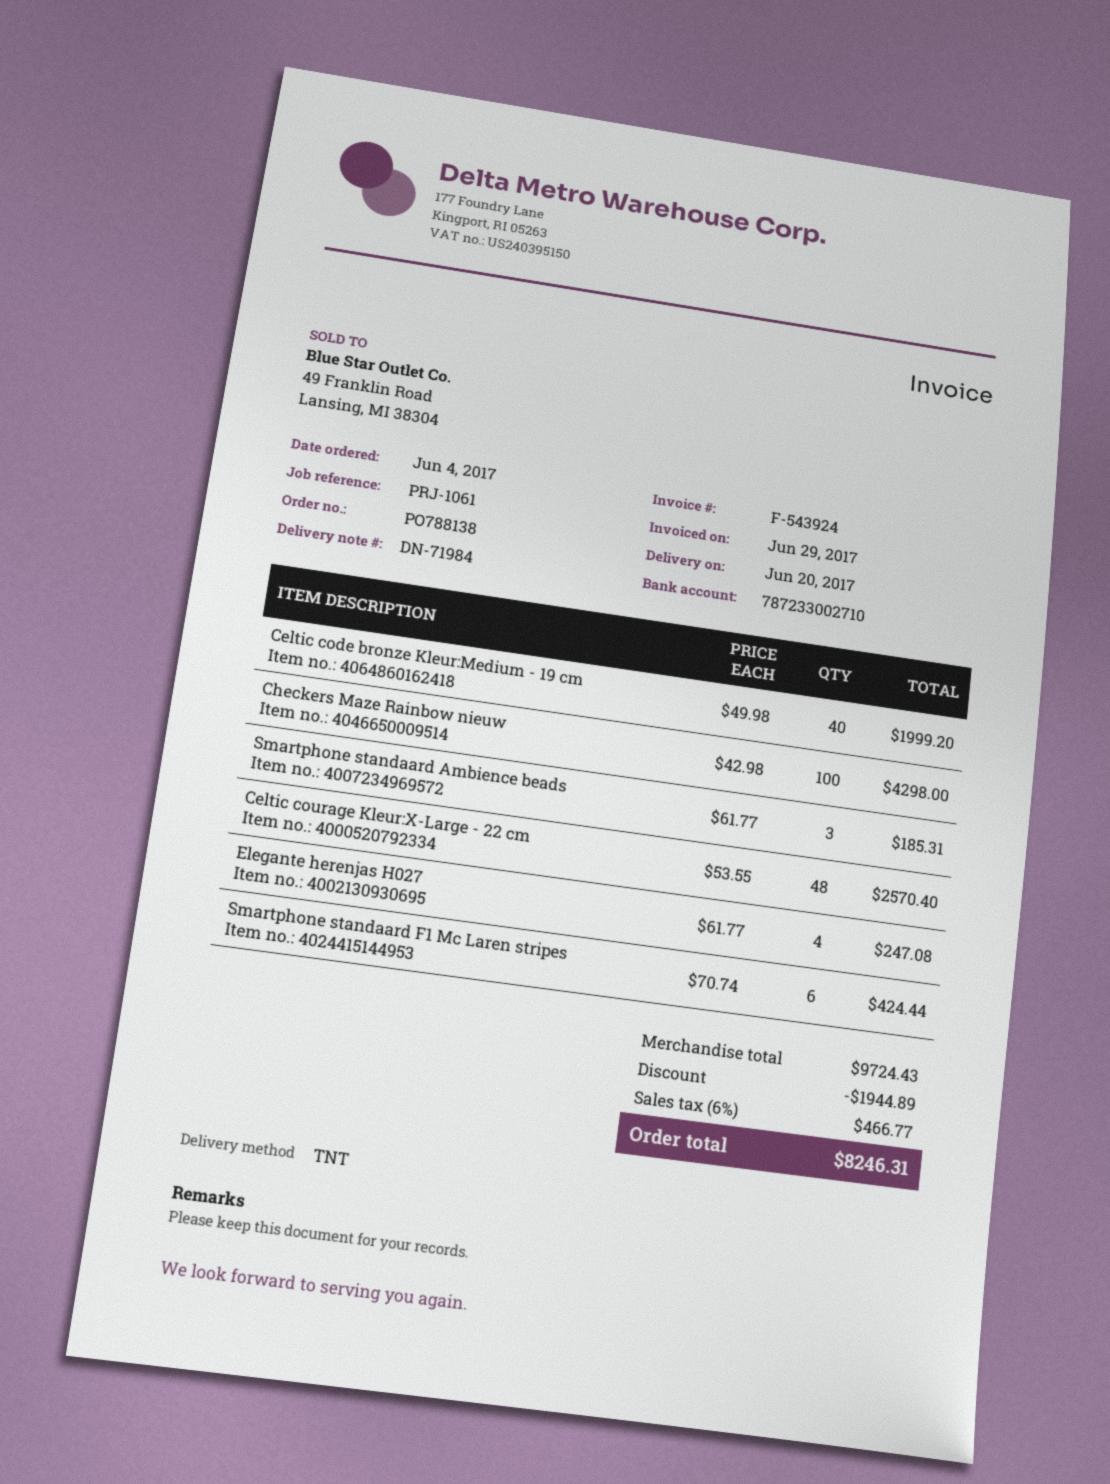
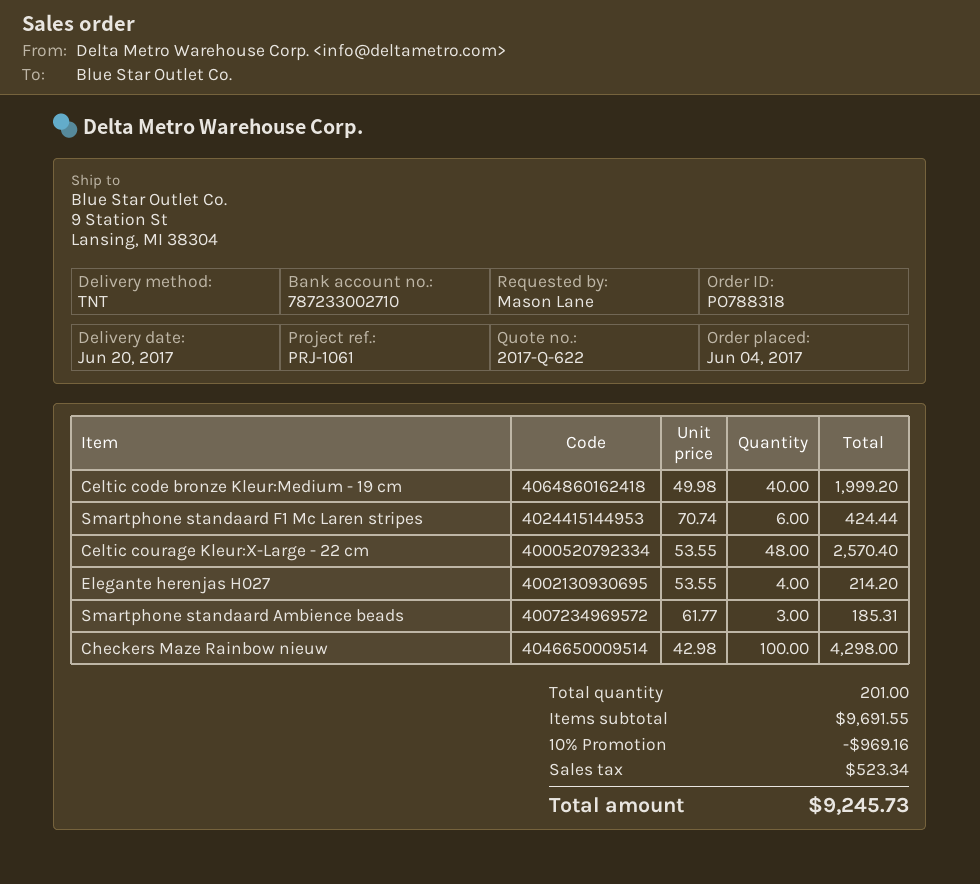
order number: PO788138 -> PO788318
Elegante herenjas H027: 4 x 61.77 = 247.08 -> 4 x 53.55 = 214.20
subtotal: 9724.43 -> 9691.55
discount: 1944.89 -> 969.16
tax: 466.77 -> 523.34
total: 8246.31 -> 9245.73

